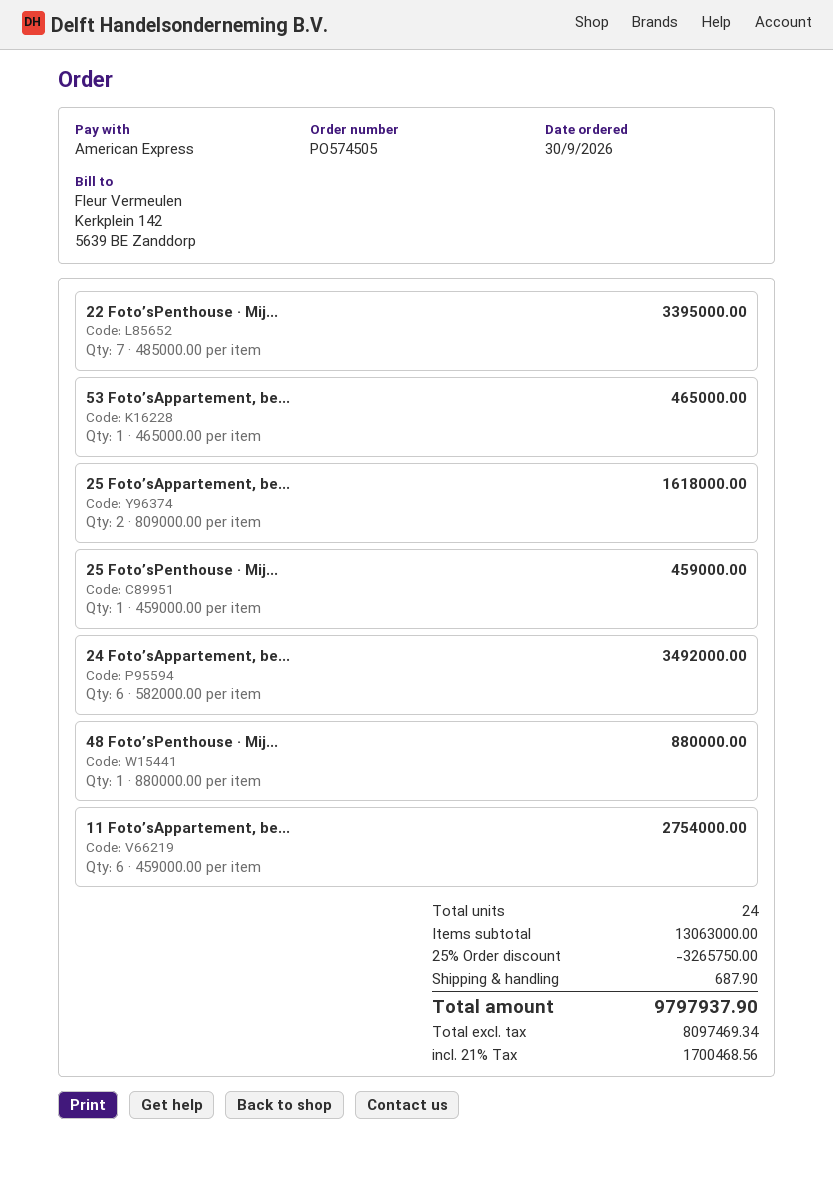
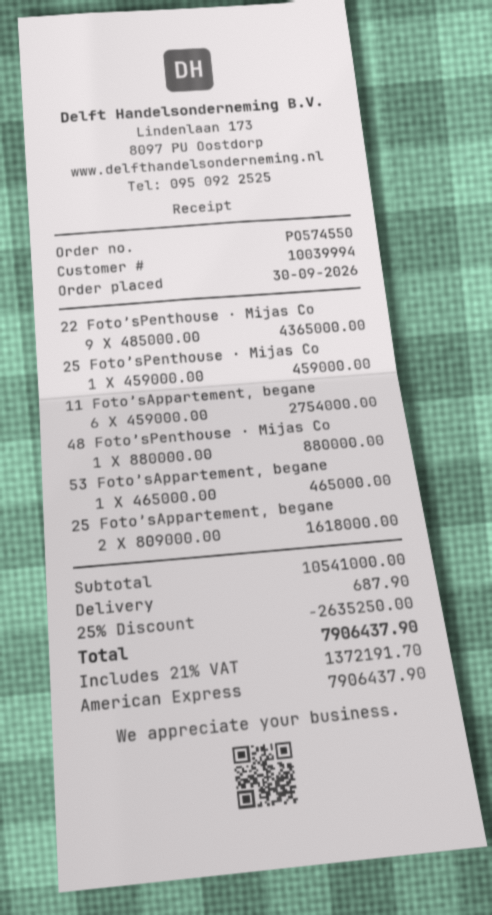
order number: PO574505 -> PO574550
22 Foto’sPenthouse · Mij...: 7 x 485000.00 = 3395000.00 -> 9 x 485000.00 = 4365000.00
24 Foto’sAppartement, be...: 6 x 582000.00 = 3492000.00 -> none
subtotal: 13063000.00 -> 10541000.00
discount: 25% = 3265750.00 -> 25% = 2635250.00
tax: 21% = 1700468.56 -> 21% = 1372191.70
total: 9797937.90 -> 7906437.90

